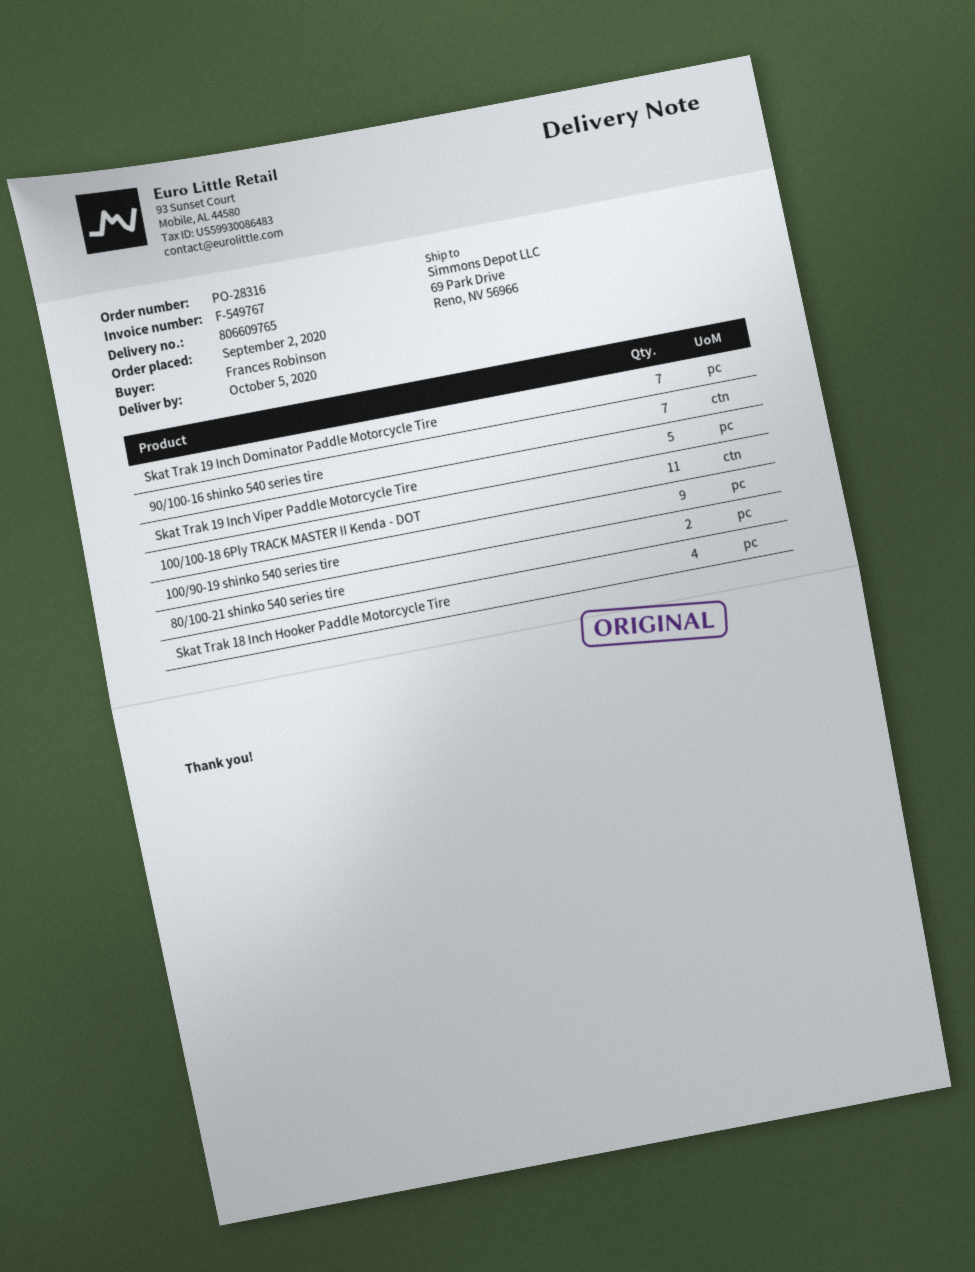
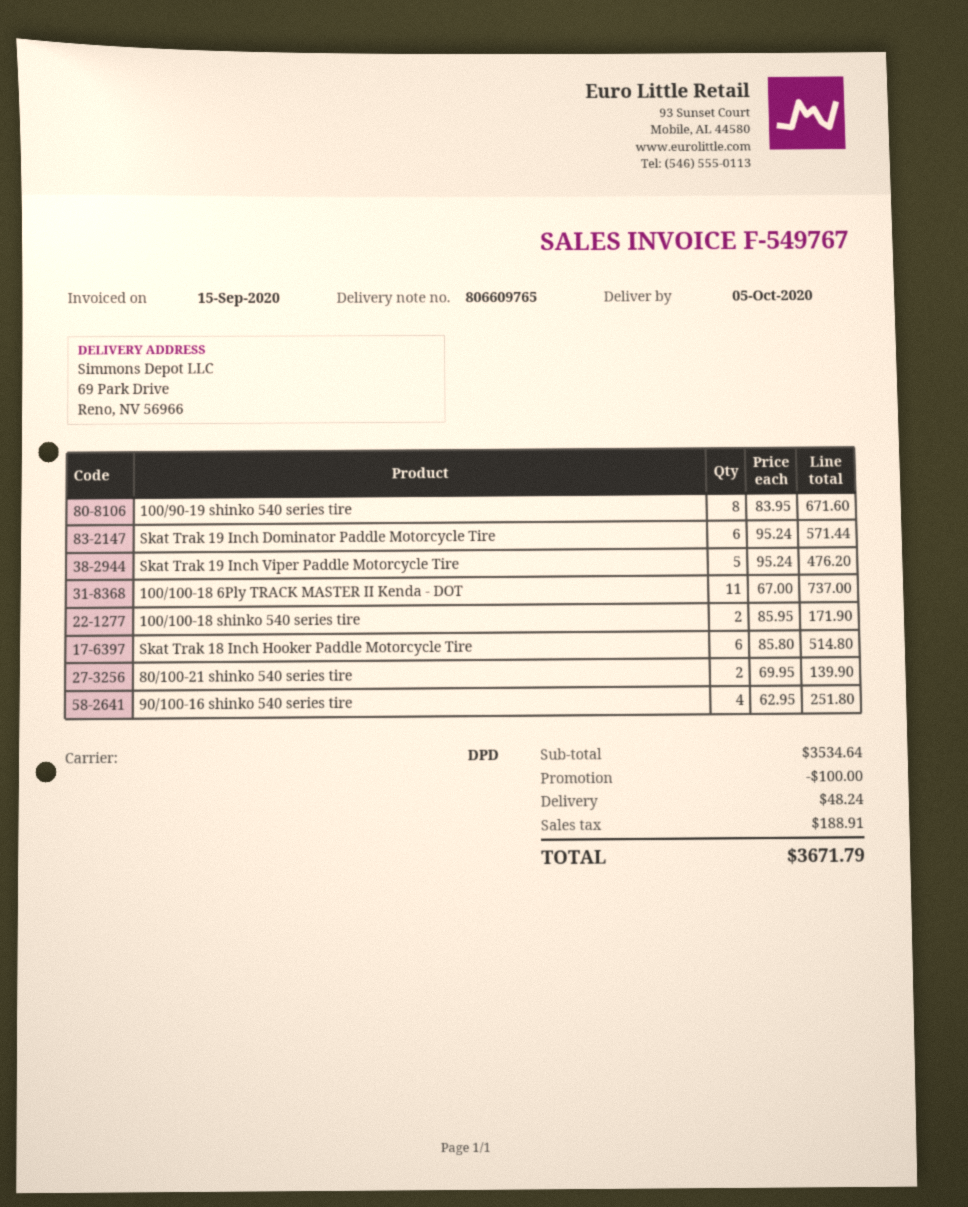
Skat Trak 19 Inch Dominator Paddle Motorcycle Tire: 7 -> 6
90/100-16 shinko 540 series tire: 7 -> 4
100/90-19 shinko 540 series tire: 9 -> 8
Skat Trak 18 Inch Hooker Paddle Motorcycle Tire: 4 -> 6
100/100-18 shinko 540 series tire: none -> 2

